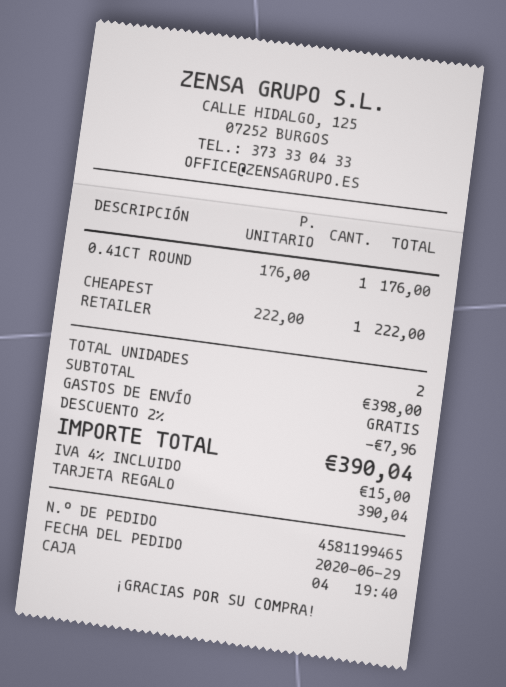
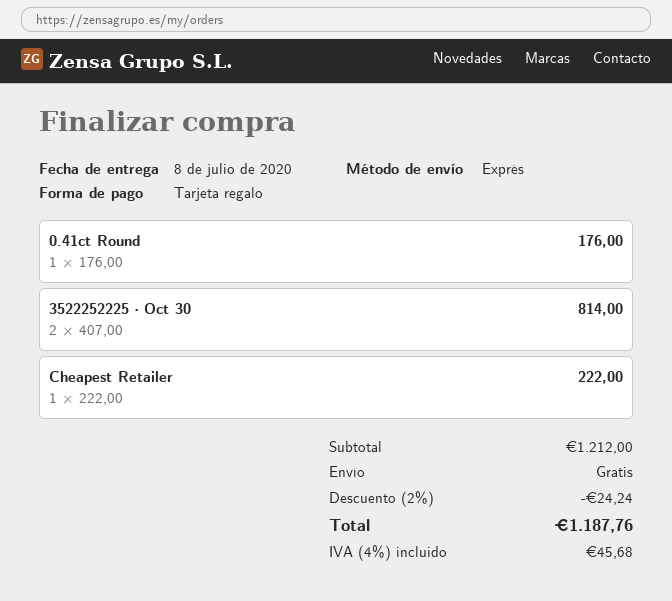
3522252225 · Oct 30: none -> 2 x 407.00 = 814.00
subtotal: 398.00 -> 1212.00
discount: 2% = 7.96 -> 2% = 24.24
tax: 4% = 15.00 -> 4% = 45.68
total: 390.04 -> 1187.76

